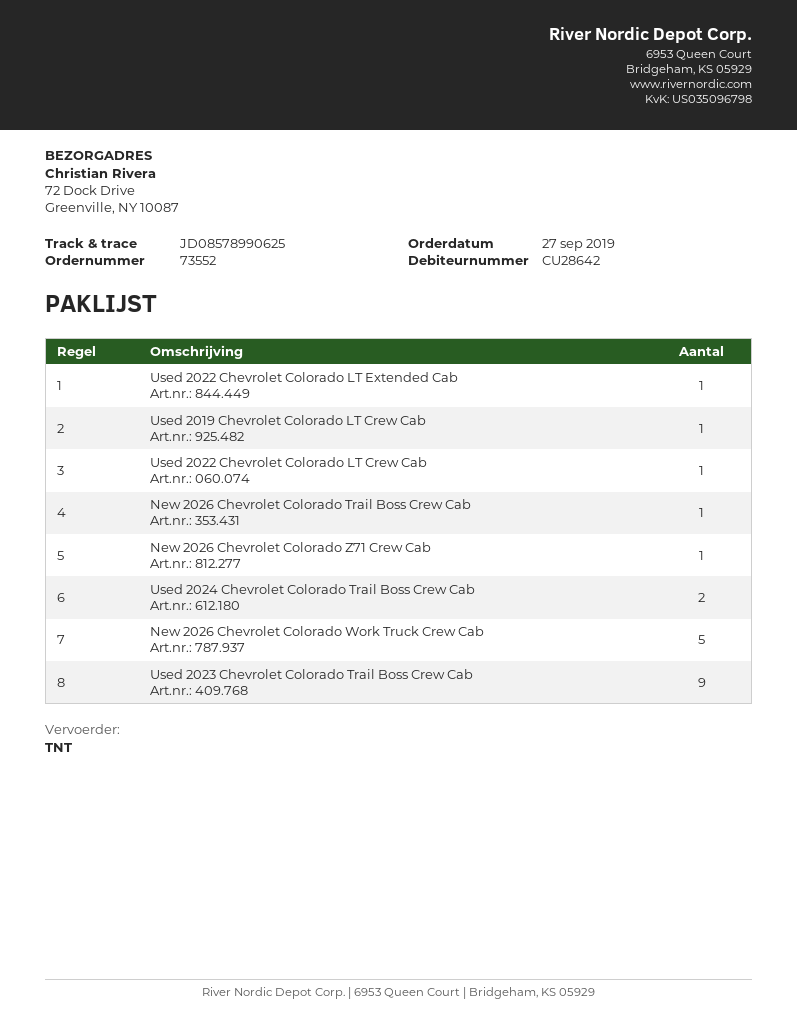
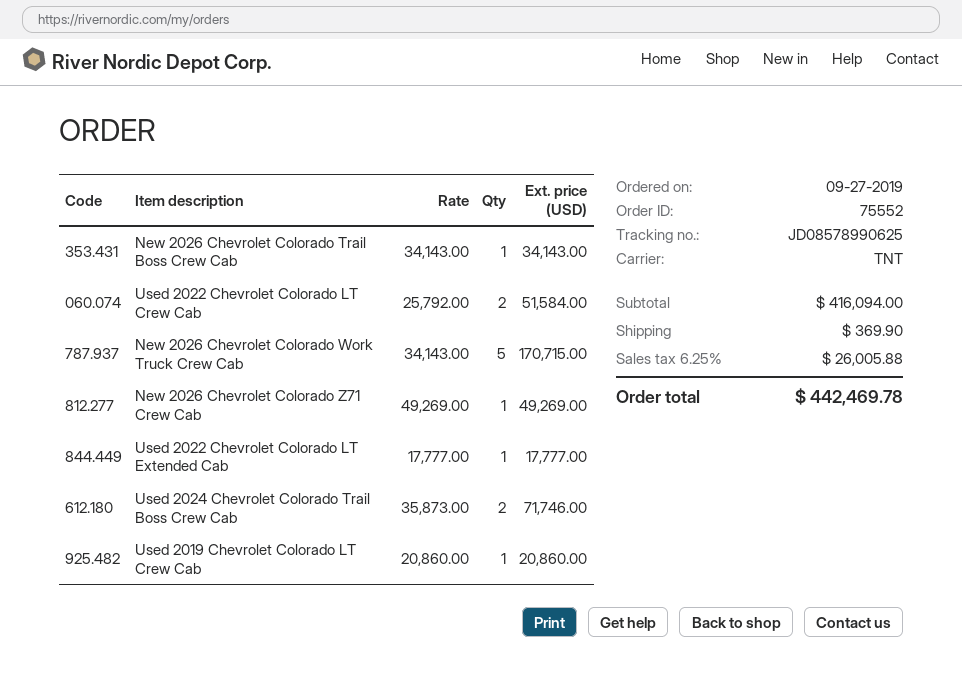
order number: 73552 -> 75552
Used 2022 Chevrolet Colorado LT Crew Cab: 1 -> 2
Used 2023 Chevrolet Colorado Trail Boss Crew Cab: 9 -> none

